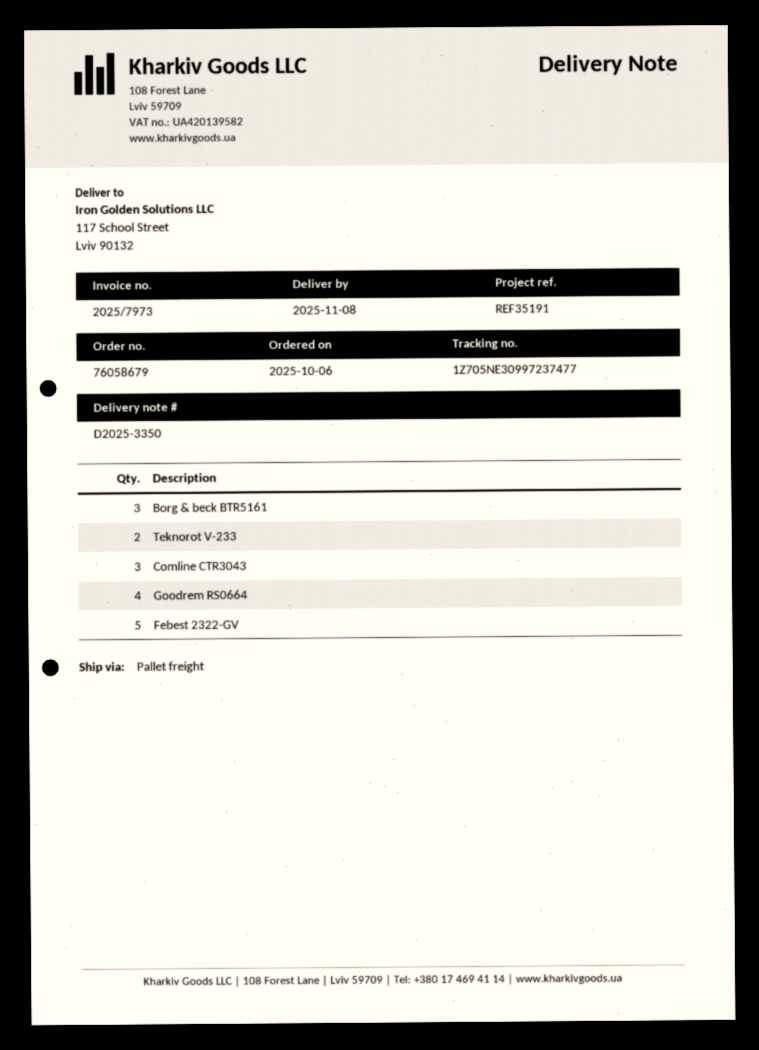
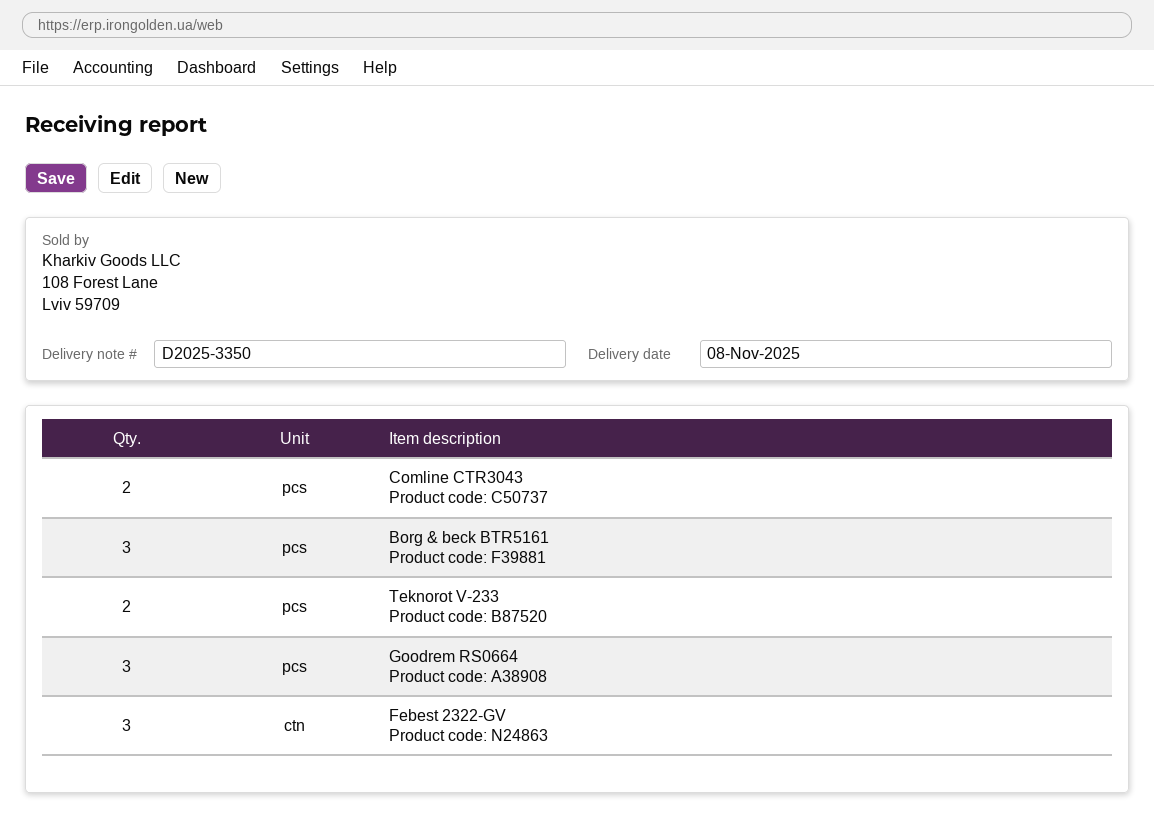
Comline CTR3043: 3 -> 2
Goodrem RS0664: 4 -> 3
Febest 2322-GV: 5 -> 3

